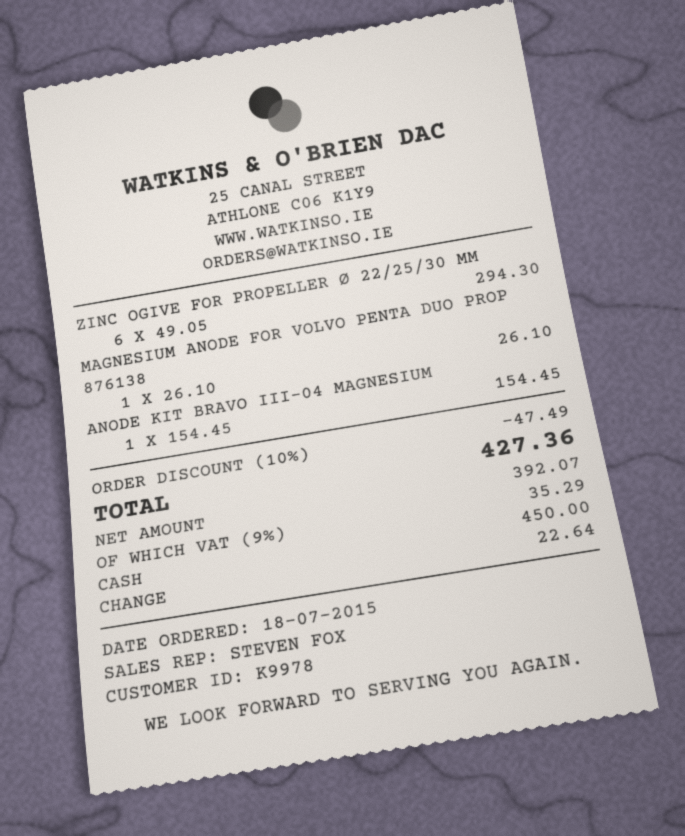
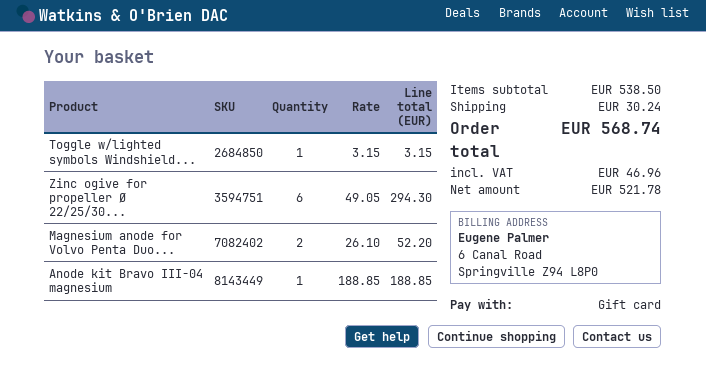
payment method: cash -> gift card
MAGNESIUM ANODE FOR VOLVO PENTA DUO PROP 876138: 1 x 26.10 = 26.10 -> 2 x 26.10 = 52.20
ANODE KIT BRAVO III-04 MAGNESIUM: 1 x 154.45 = 154.45 -> 1 x 188.85 = 188.85
Toggle w/lighted symbols Windshield...: none -> 1 x 3.15 = 3.15
discount: 10% = 47.49 -> none
shipping: none -> 30.24
net: 392.07 -> 521.78
tax: 35.29 -> 46.96
total: 427.36 -> 568.74

